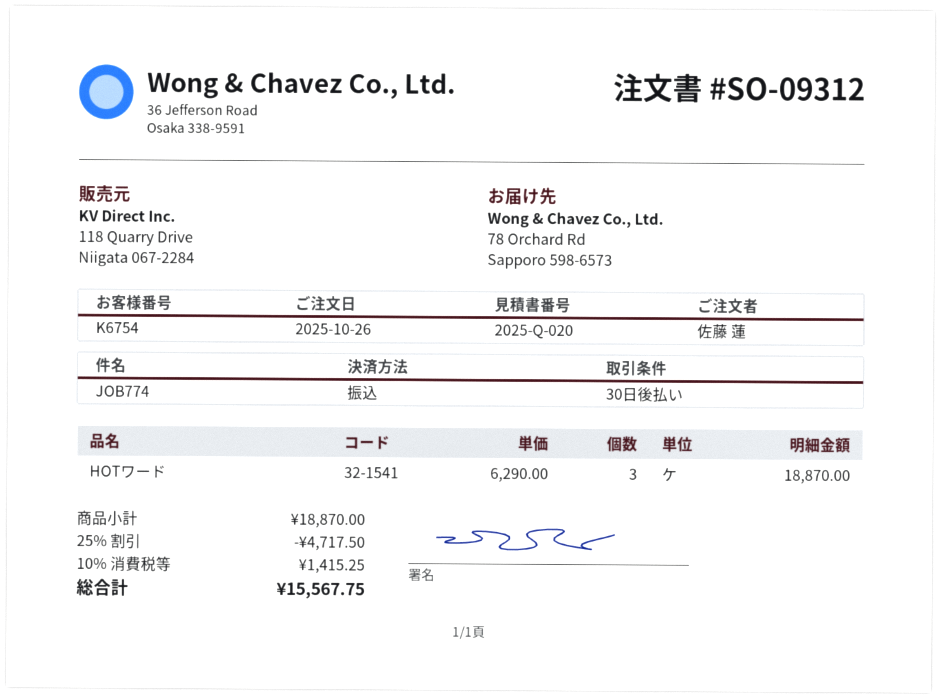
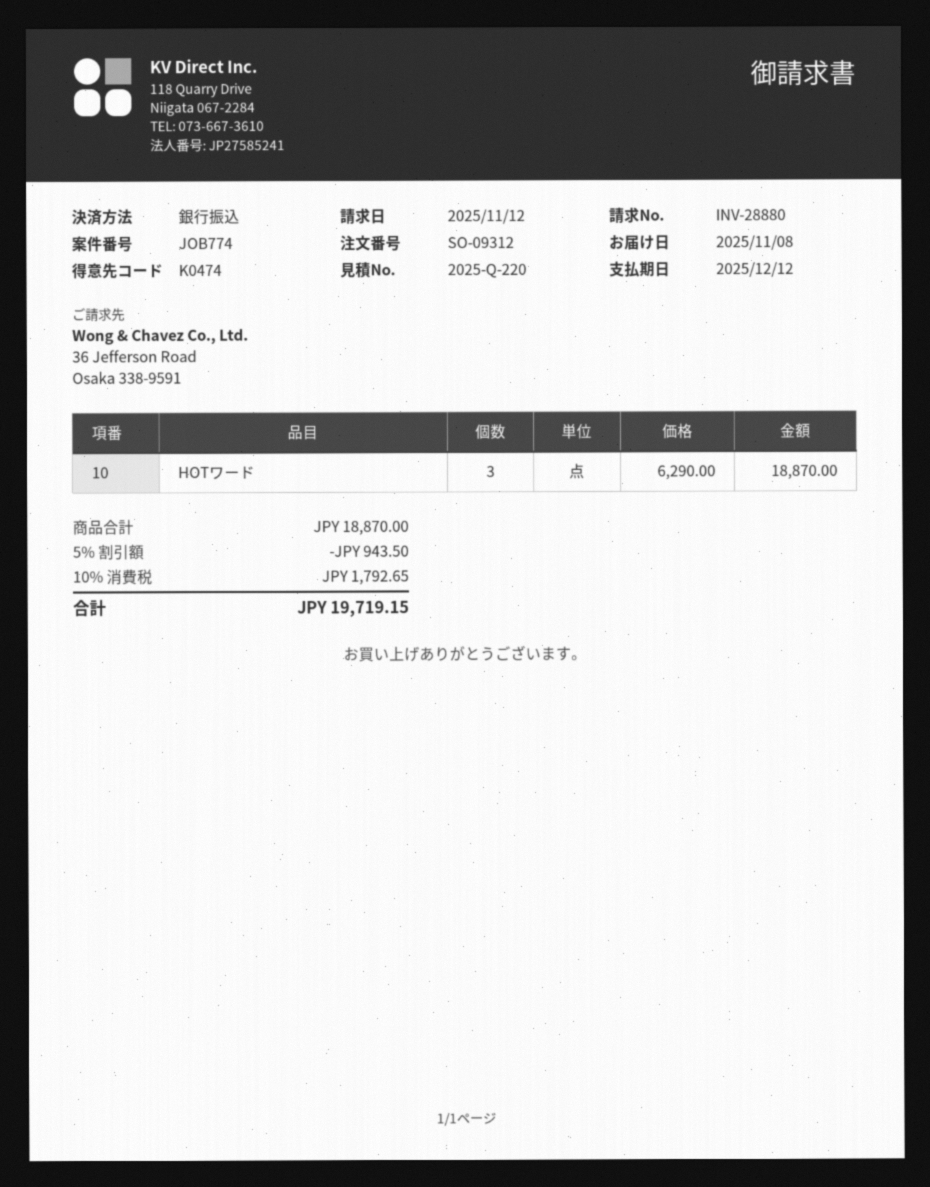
quote number: 2025-Q-020 -> 2025-Q-220
customer number: K6754 -> K0474
discount: 25% = 4717.50 -> 5% = 943.50
tax: 10% = 1415.25 -> 10% = 1792.65
total: 15567.75 -> 19719.15

